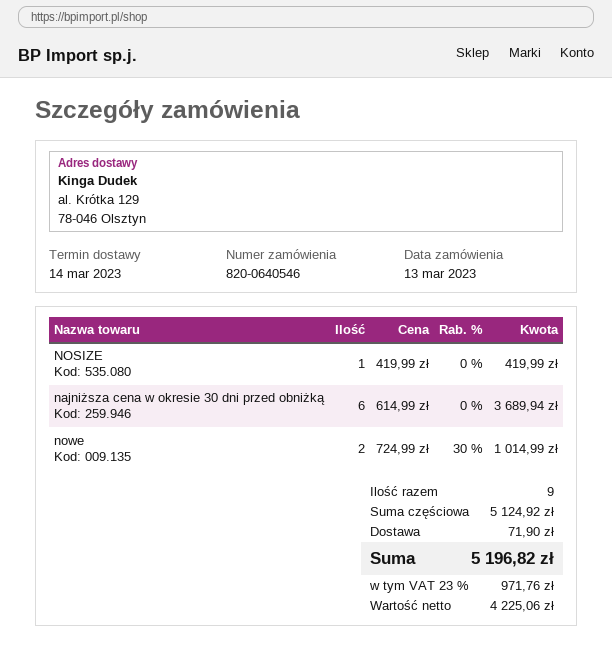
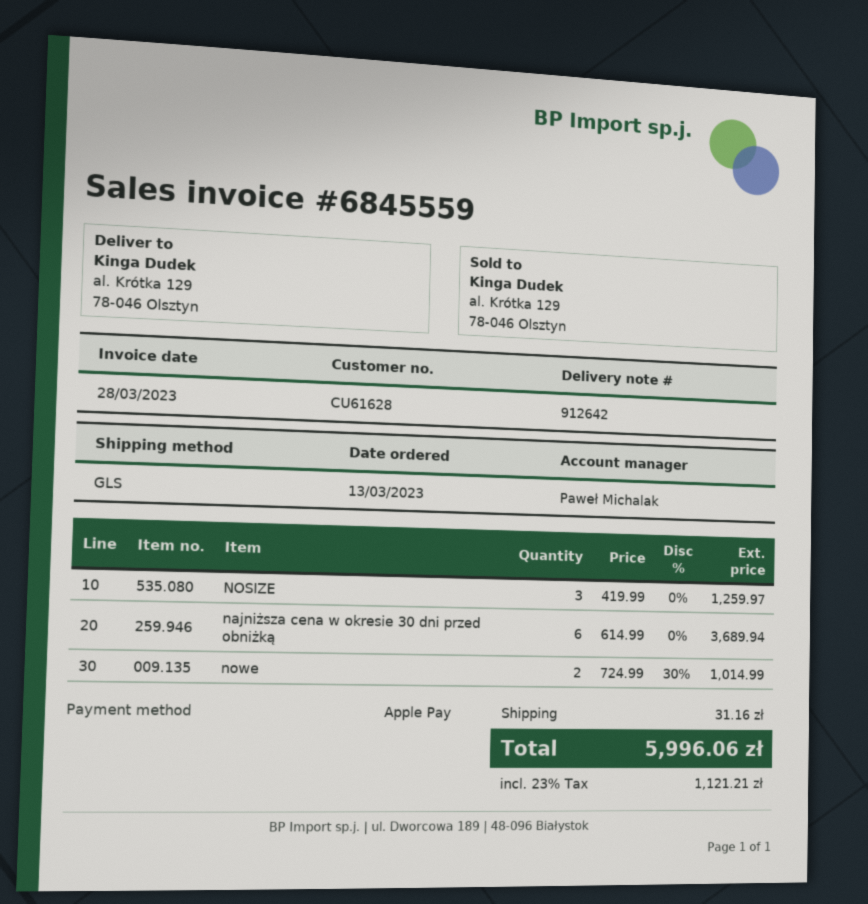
NOSIZE: 1 x 419.99 = 419.99 -> 3 x 419.99 = 1259.97
shipping: 71.90 -> 31.16
tax: 23% = 971.76 -> 23% = 1121.21
total: 5196.82 -> 5996.06

